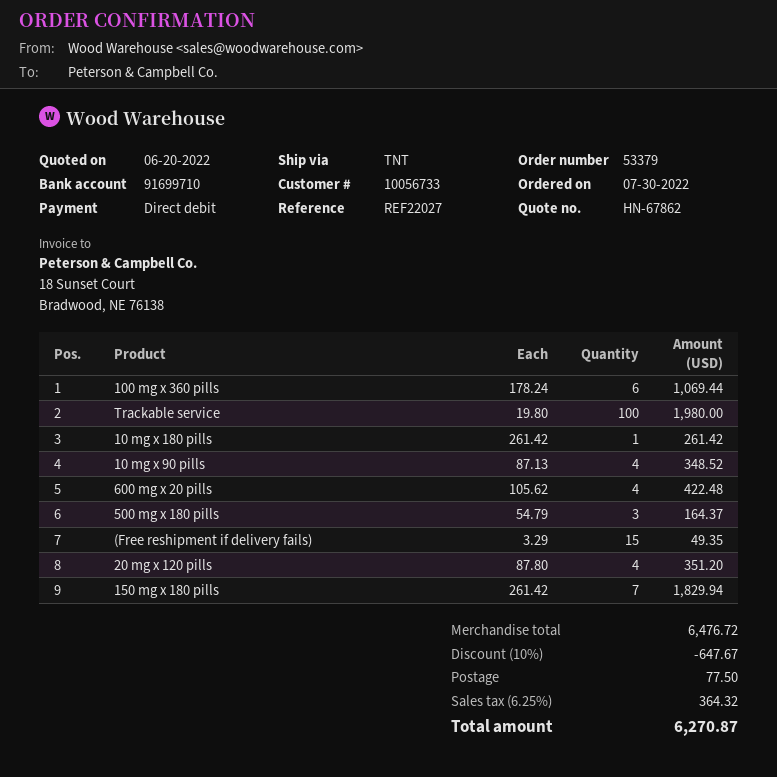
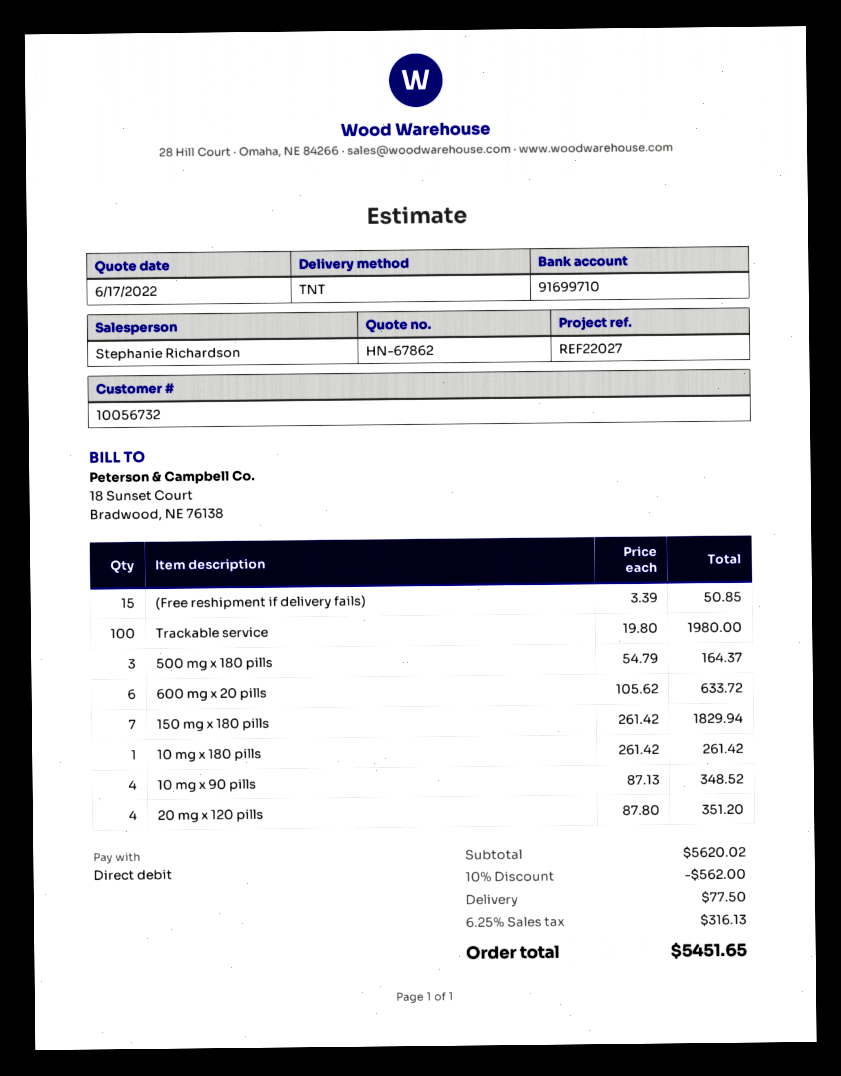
quote date: 2022-06-20 -> 2022-06-17
customer number: 10056733 -> 10056732
100 mg x 360 pills: 6 x 178.24 = 1069.44 -> none
600 mg x 20 pills: 4 x 105.62 = 422.48 -> 6 x 105.62 = 633.72
(Free reshipment if delivery fails): 15 x 3.29 = 49.35 -> 15 x 3.39 = 50.85
subtotal: 6476.72 -> 5620.02
discount: 10% = 647.67 -> 10% = 562.00
tax: 6.25% = 364.32 -> 6.25% = 316.13
total: 6270.87 -> 5451.65

